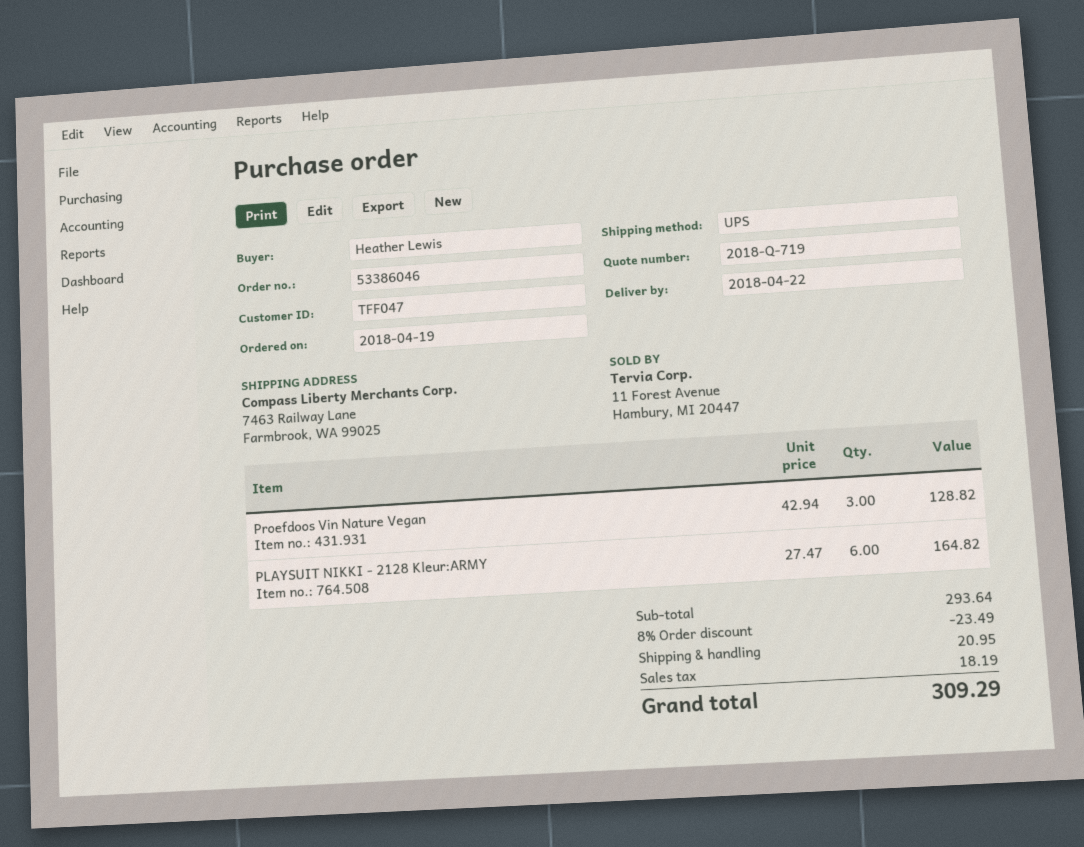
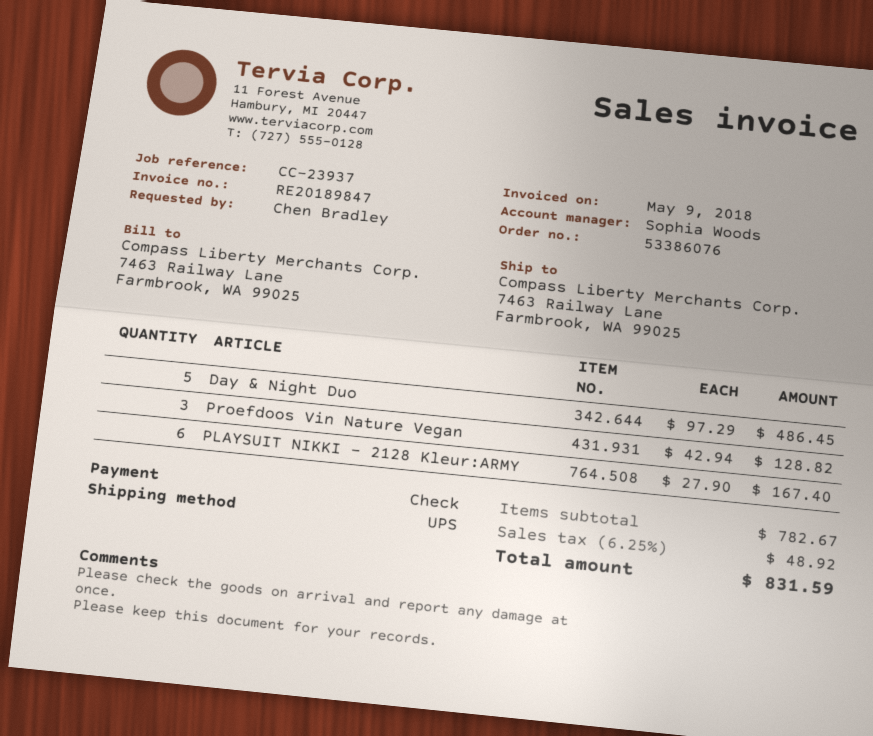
order number: 53386046 -> 53386076
ordered by: Heather Lewis -> Chen Bradley
PLAYSUIT NIKKI - 2128 Kleur:ARMY: 6 x 27.47 = 164.82 -> 6 x 27.90 = 167.40
Day & Night Duo: none -> 5 x 97.29 = 486.45
subtotal: 293.64 -> 782.67
discount: 8% = 23.49 -> none
shipping: 20.95 -> none
tax: 18.19 -> 48.92
total: 309.29 -> 831.59

